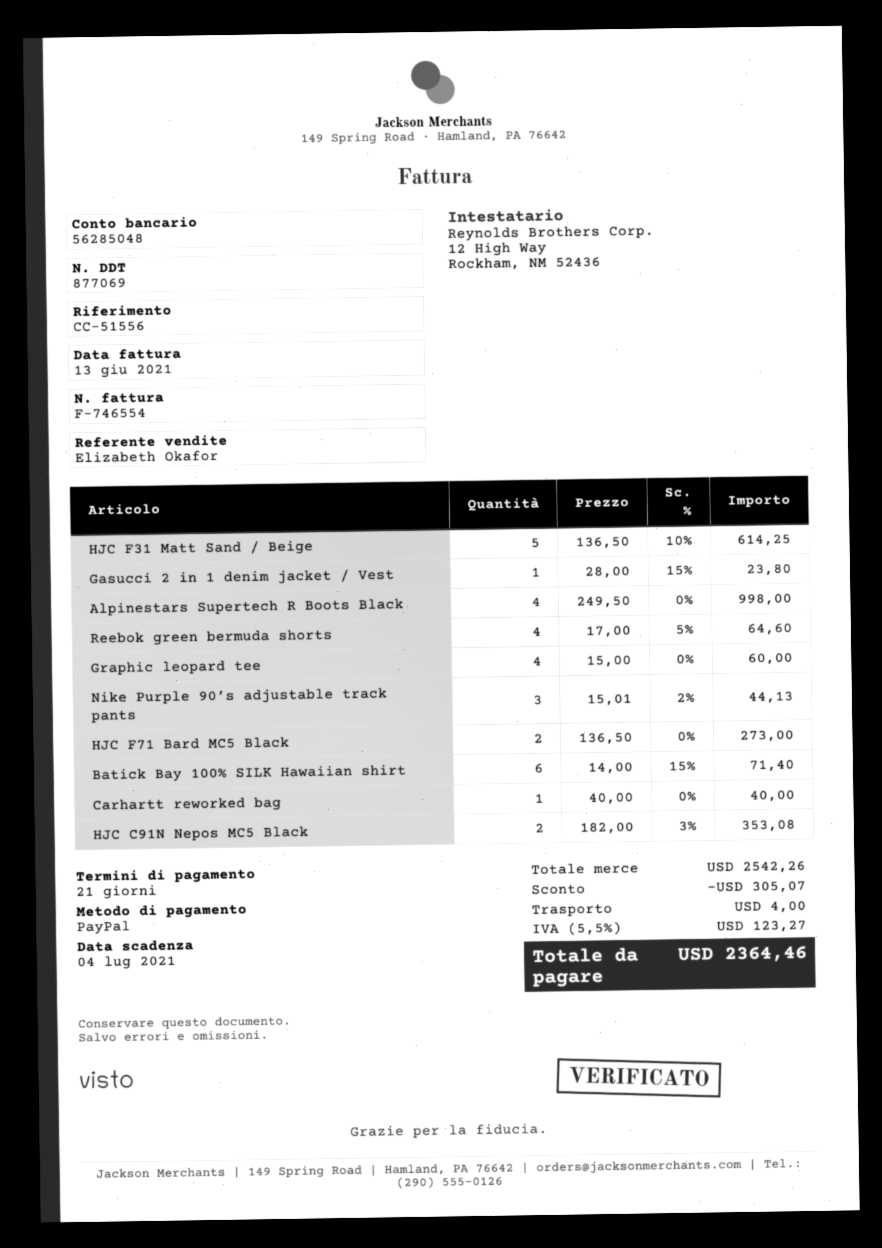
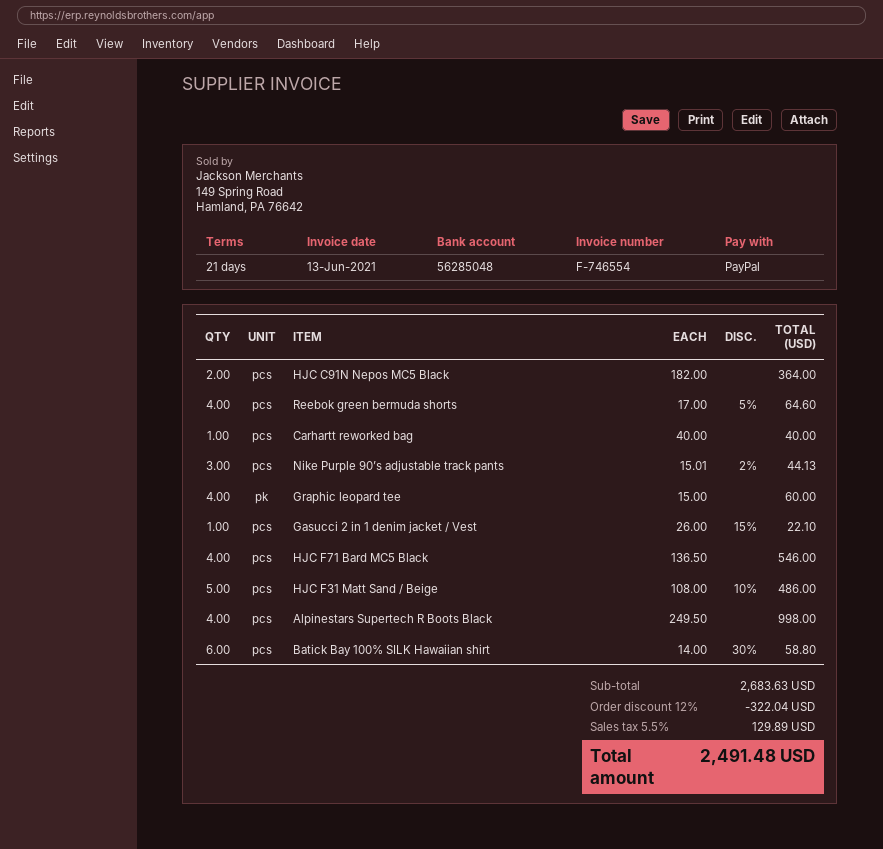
HJC F31 Matt Sand / Beige: 5 x 136.50 - 10% = 614.25 -> 5 x 108.00 - 10% = 486.00
Gasucci 2 in 1 denim jacket / Vest: 1 x 28.00 - 15% = 23.80 -> 1 x 26.00 - 15% = 22.10
HJC F71 Bard MC5 Black: 2 x 136.50 = 273.00 -> 4 x 136.50 = 546.00
Batick Bay 100% SILK Hawaiian shirt: 6 x 14.00 - 15% = 71.40 -> 6 x 14.00 - 30% = 58.80
HJC C91N Nepos MC5 Black: 2 x 182.00 - 3% = 353.08 -> 2 x 182.00 = 364.00
subtotal: 2542.26 -> 2683.63
discount: 305.07 -> 322.04
shipping: 4.00 -> none
tax: 5.5% = 123.27 -> 5.5% = 129.89
total: 2364.46 -> 2491.48

